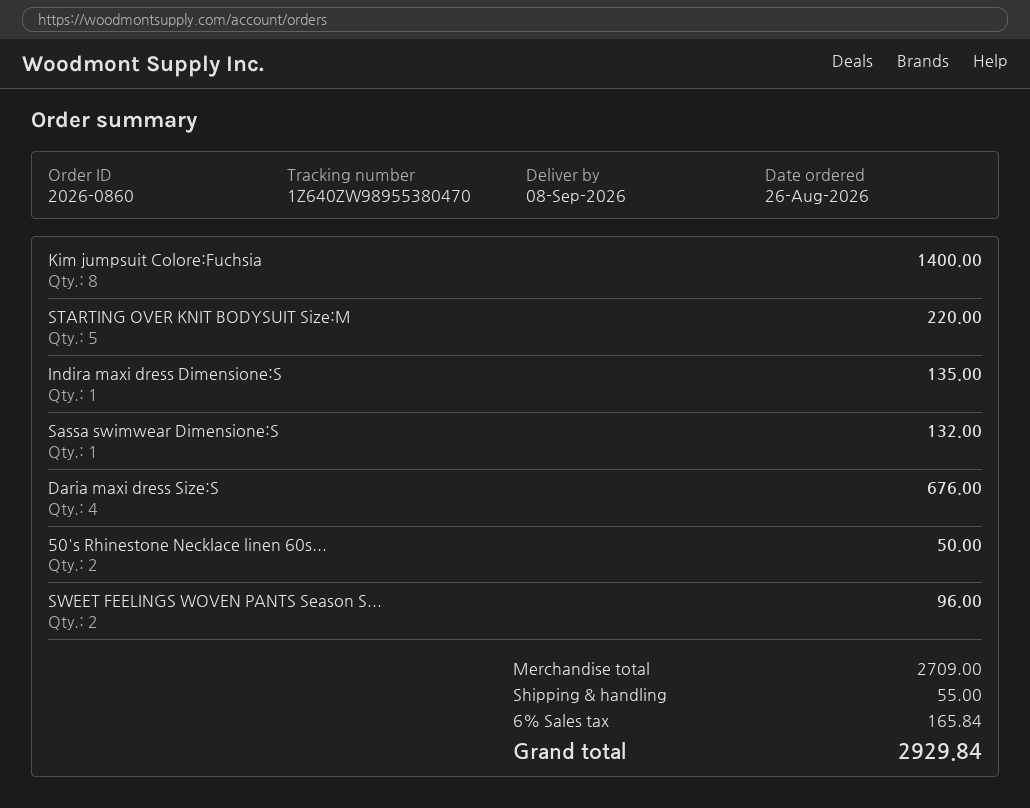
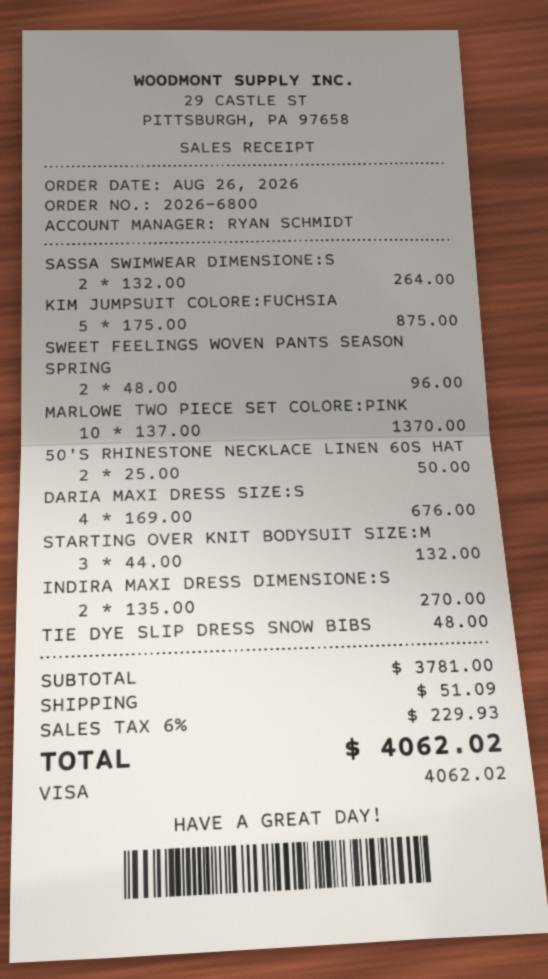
order number: 2026-0860 -> 2026-6800
Kim jumpsuit Colore:Fuchsia: 8 for 1400.00 -> 5 for 875.00
STARTING OVER KNIT BODYSUIT Size:M: 5 for 220.00 -> 3 for 132.00
Indira maxi dress Dimensione:S: 1 for 135.00 -> 2 for 270.00
Sassa swimwear Dimensione:S: 1 for 132.00 -> 2 for 264.00
MARLOWE TWO PIECE SET COLORE:PINK: none -> 10 for 1370.00
TIE DYE SLIP DRESS SNOW BIBS: none -> 1 for 48.00
subtotal: 2709.00 -> 3781.00
shipping: 55.00 -> 51.09
tax: 6% = 165.84 -> 6% = 229.93
total: 2929.84 -> 4062.02

